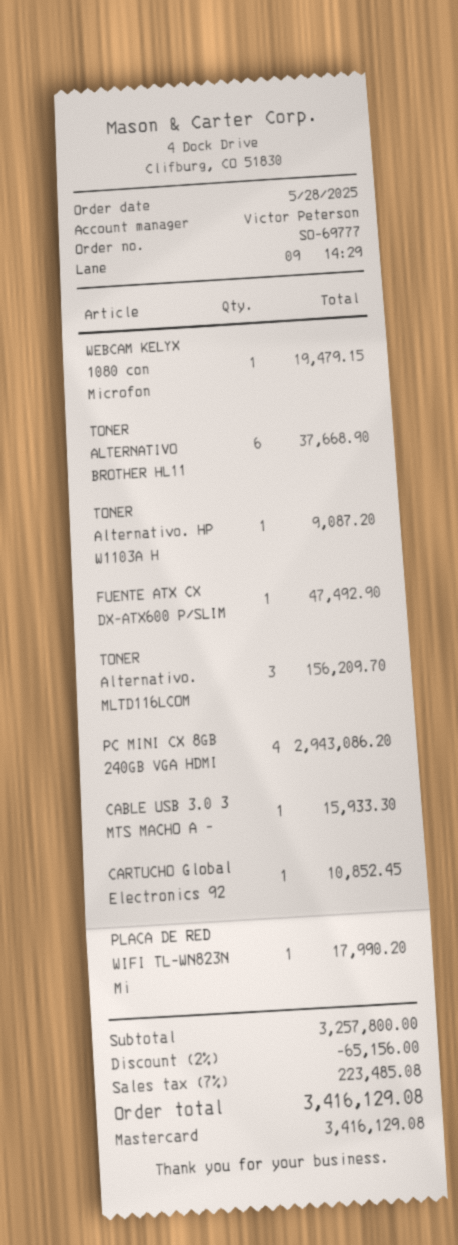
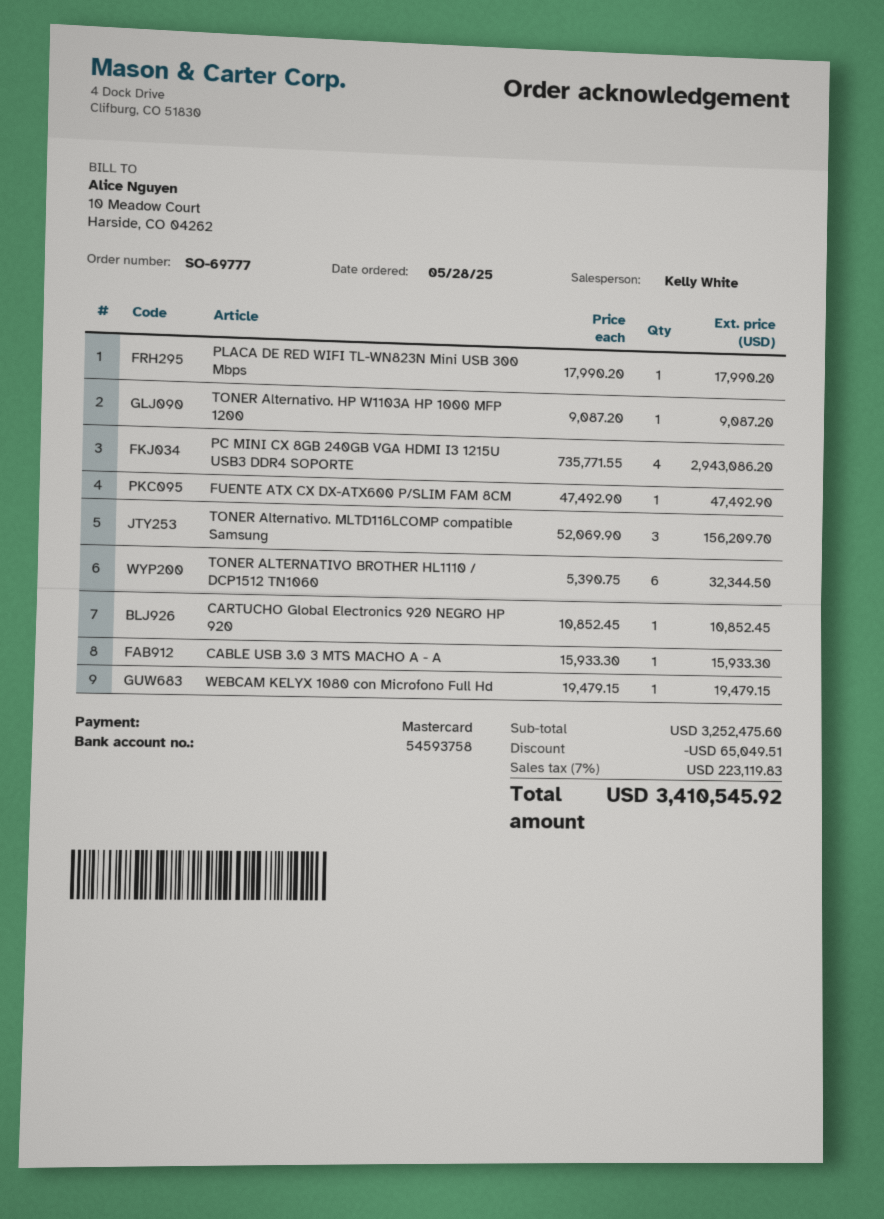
sales rep: Victor Peterson -> Kelly White
TONER ALTERNATIVO BROTHER HL11: 6 for 37668.90 -> 6 for 32344.50
subtotal: 3257800.00 -> 3252475.60
discount: 65156.00 -> 65049.51
tax: 7% = 223485.08 -> 7% = 223119.83
total: 3416129.08 -> 3410545.92

